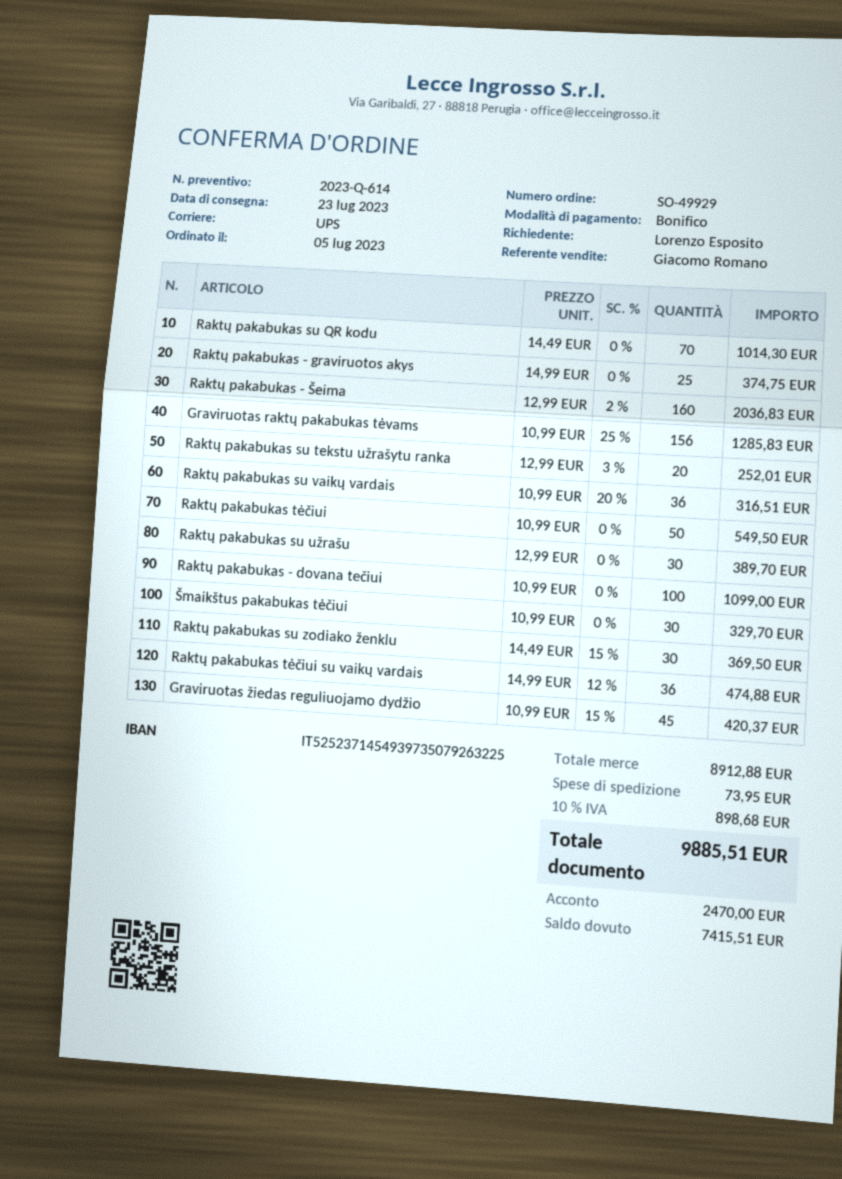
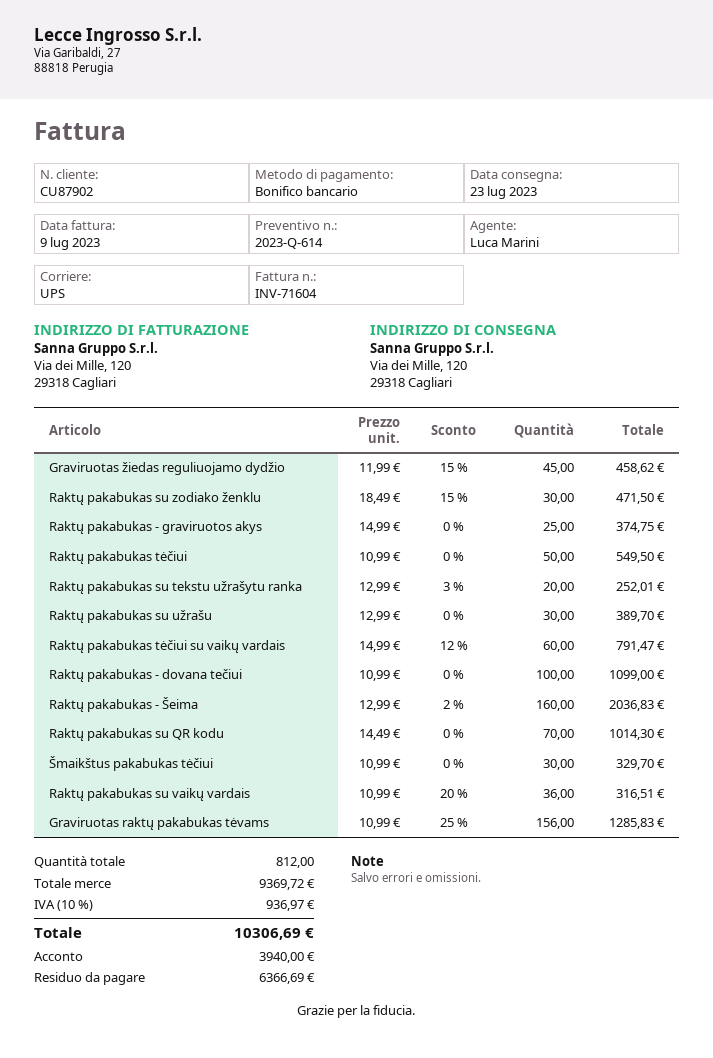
sales rep: Giacomo Romano -> Luca Marini
Raktų pakabukas su zodiako ženklu: 30 x 14.49 - 15% = 369.50 -> 30 x 18.49 - 15% = 471.50
Raktų pakabukas tėčiui su vaikų vardais: 36 x 14.99 - 12% = 474.88 -> 60 x 14.99 - 12% = 791.47
Graviruotas žiedas reguliuojamo dydžio: 45 x 10.99 - 15% = 420.37 -> 45 x 11.99 - 15% = 458.62
subtotal: 8912.88 -> 9369.72
shipping: 73.95 -> none
tax: 10% = 898.68 -> 10% = 936.97
total: 9885.51 -> 10306.69
deposit: 2470.00 -> 3940.00
balance: 7415.51 -> 6366.69

